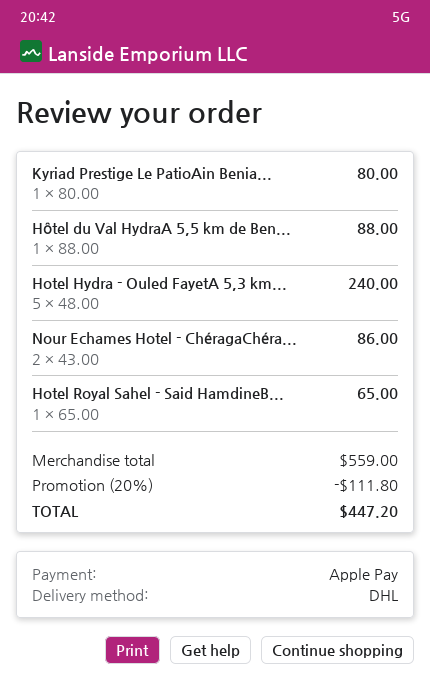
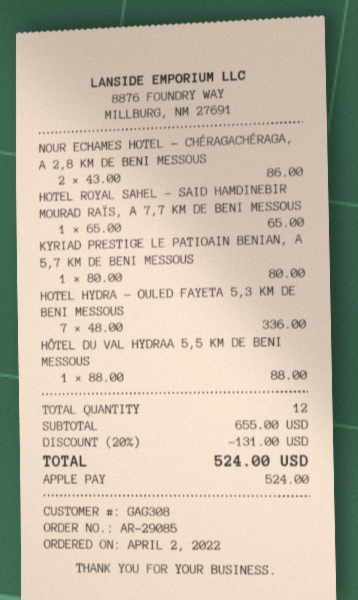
Hotel Hydra - Ouled FayetA 5,3 km...: 5 x 48.00 = 240.00 -> 7 x 48.00 = 336.00
subtotal: 559.00 -> 655.00
discount: 20% = 111.80 -> 20% = 131.00
total: 447.20 -> 524.00

